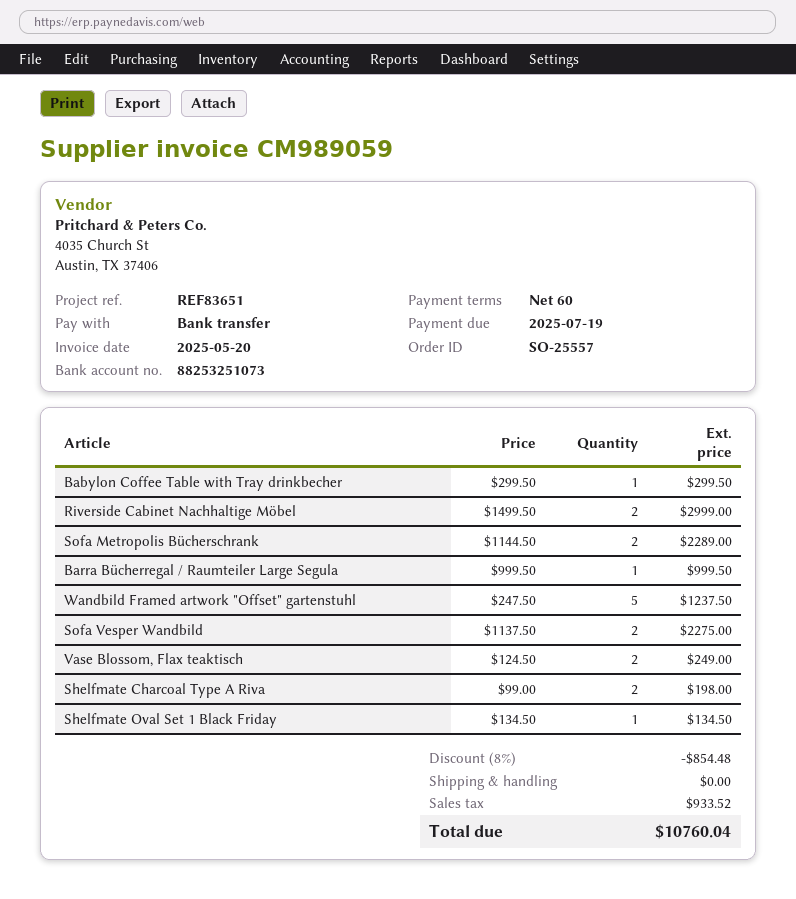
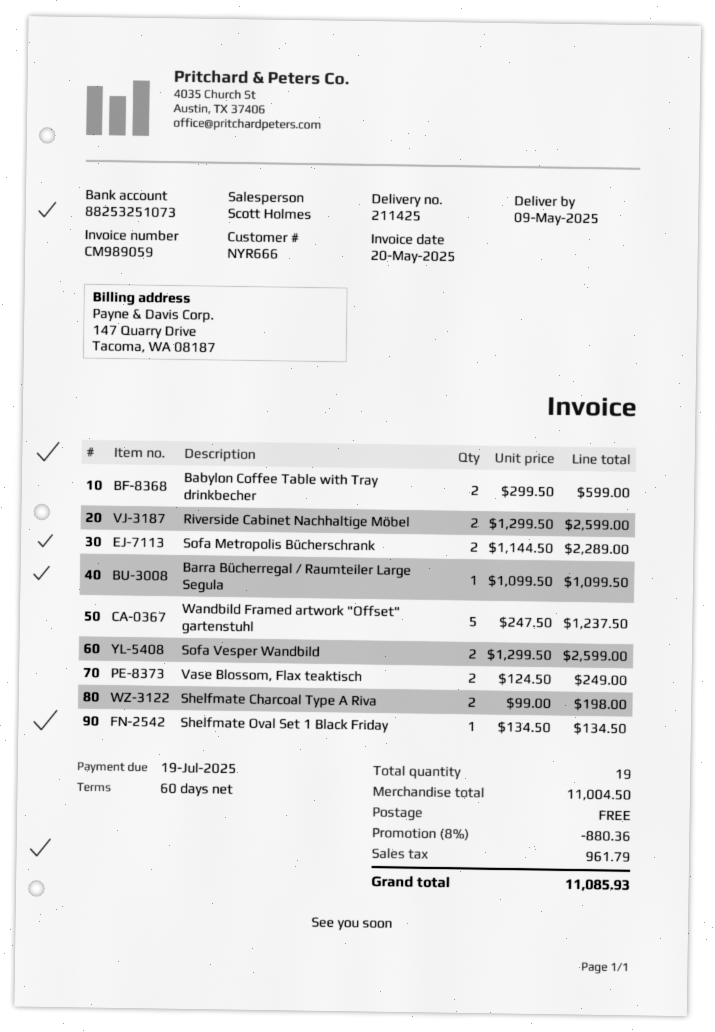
Babylon Coffee Table with Tray drinkbecher: 1 x 299.50 = 299.50 -> 2 x 299.50 = 599.00
Riverside Cabinet Nachhaltige Möbel: 2 x 1499.50 = 2999.00 -> 2 x 1299.50 = 2599.00
Barra Bücherregal / Raumteiler Large Segula: 1 x 999.50 = 999.50 -> 1 x 1099.50 = 1099.50
Sofa Vesper Wandbild: 2 x 1137.50 = 2275.00 -> 2 x 1299.50 = 2599.00
discount: 8% = 854.48 -> 8% = 880.36
tax: 933.52 -> 961.79
total: 10760.04 -> 11085.93

